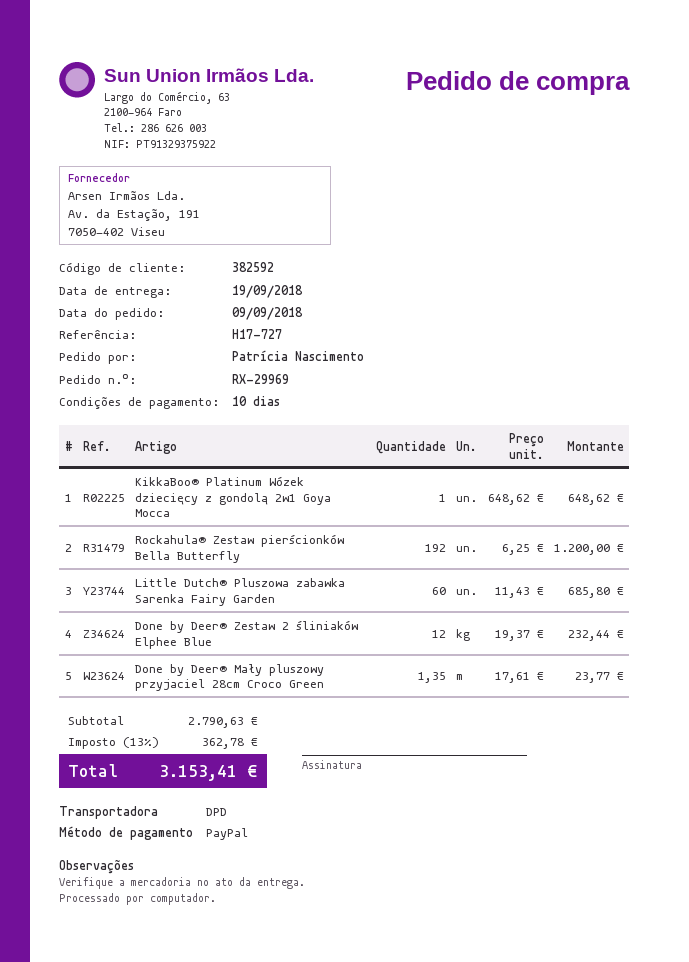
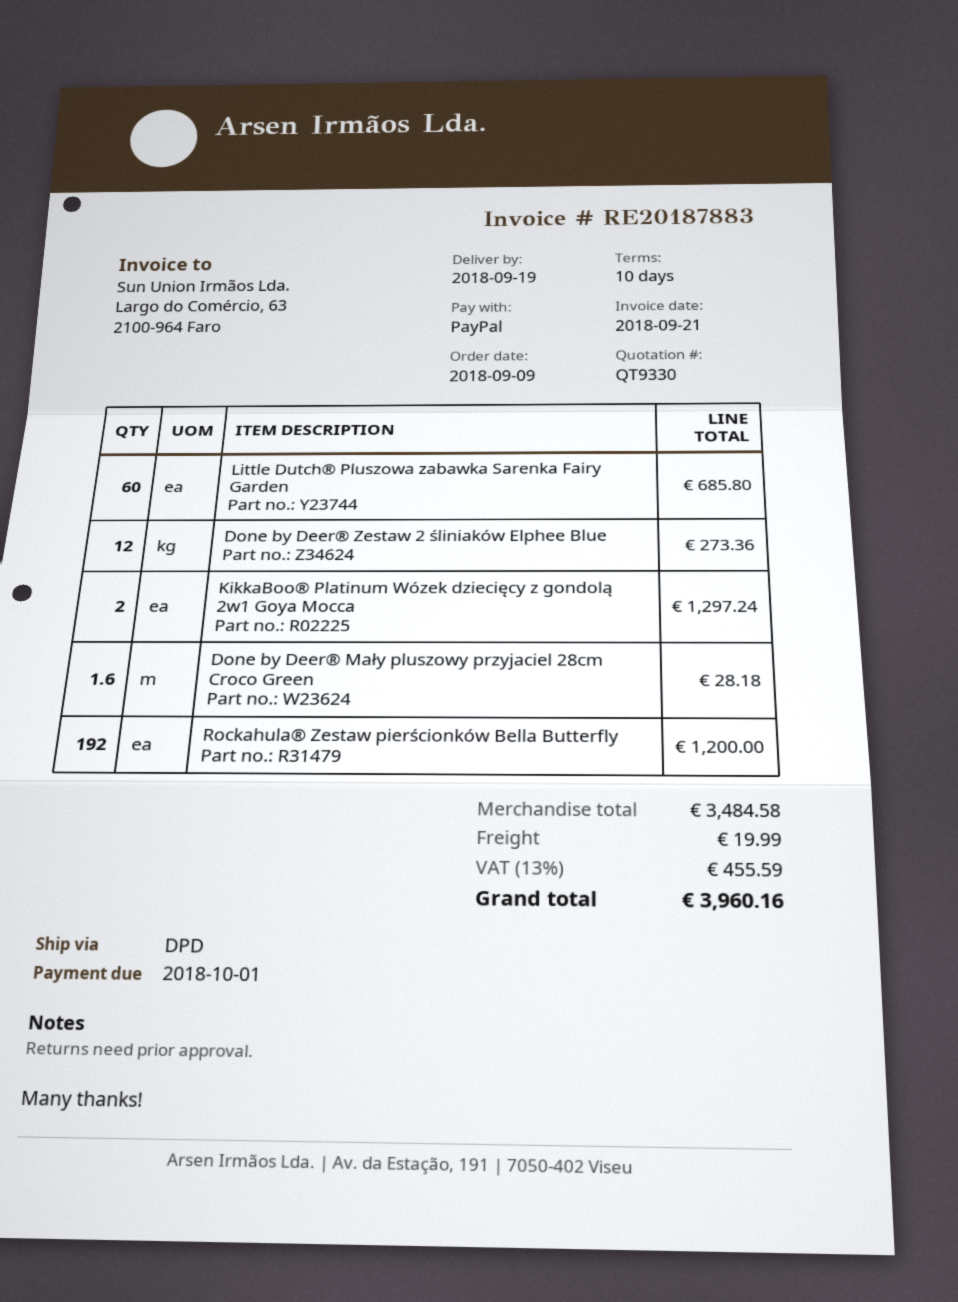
KikkaBoo® Platinum Wózek dziecięcy z gondolą 2w1 Goya Mocca: 1 for 648.62 -> 2 for 1297.24
Done by Deer® Zestaw 2 śliniaków Elphee Blue: 12 for 232.44 -> 12 for 273.36
Done by Deer® Mały pluszowy przyjaciel 28cm Croco Green: 1.35 for 23.77 -> 1.6 for 28.18
subtotal: 2790.63 -> 3484.58
shipping: none -> 19.99
tax: 13% = 362.78 -> 13% = 455.59
total: 3153.41 -> 3960.16

